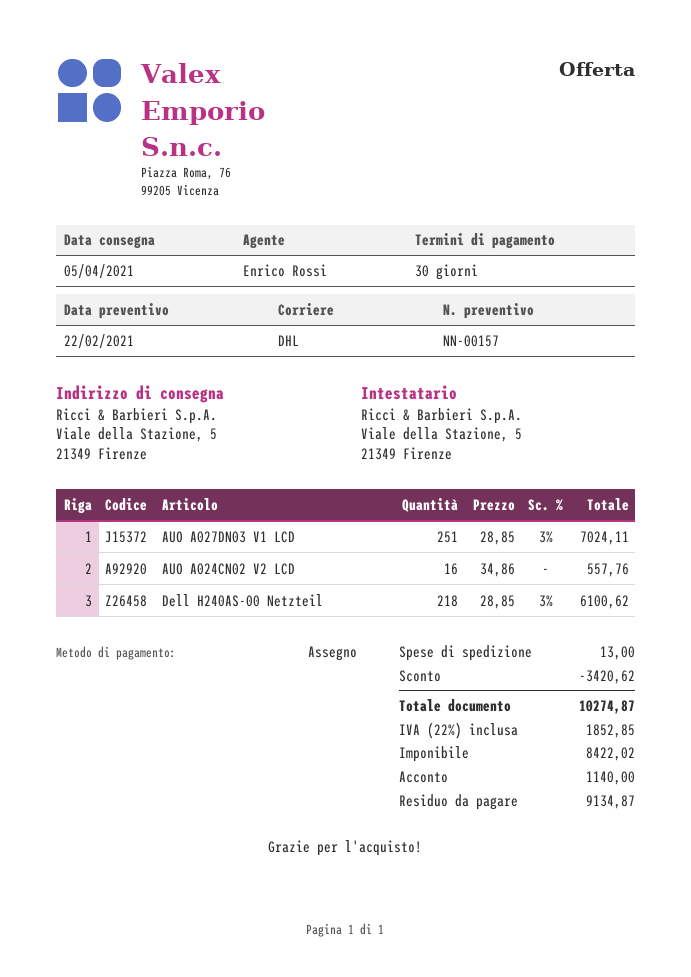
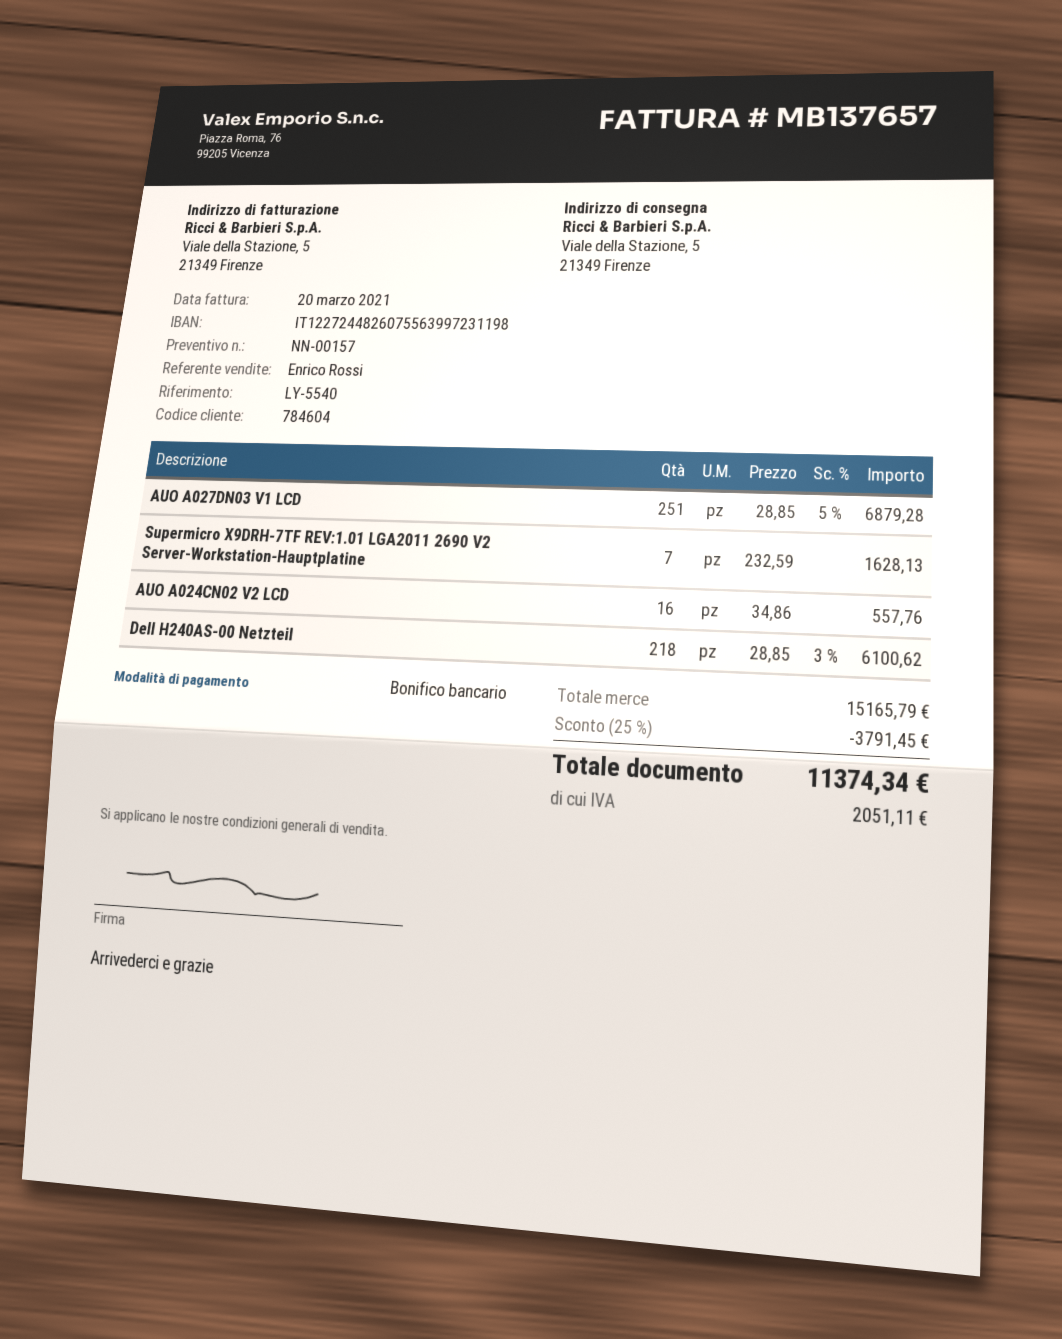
payment method: cheque -> bank transfer
AUO A027DN03 V1 LCD: 251 x 28.85 - 3% = 7024.11 -> 251 x 28.85 - 5% = 6879.28
Supermicro X9DRH-7TF REV:1.01 LGA2011 2690 V2 Server-Workstation-Hauptplatine: none -> 7 x 232.59 = 1628.13
discount: 3420.62 -> 3791.45
shipping: 13.00 -> none
tax: 1852.85 -> 2051.11
total: 10274.87 -> 11374.34

